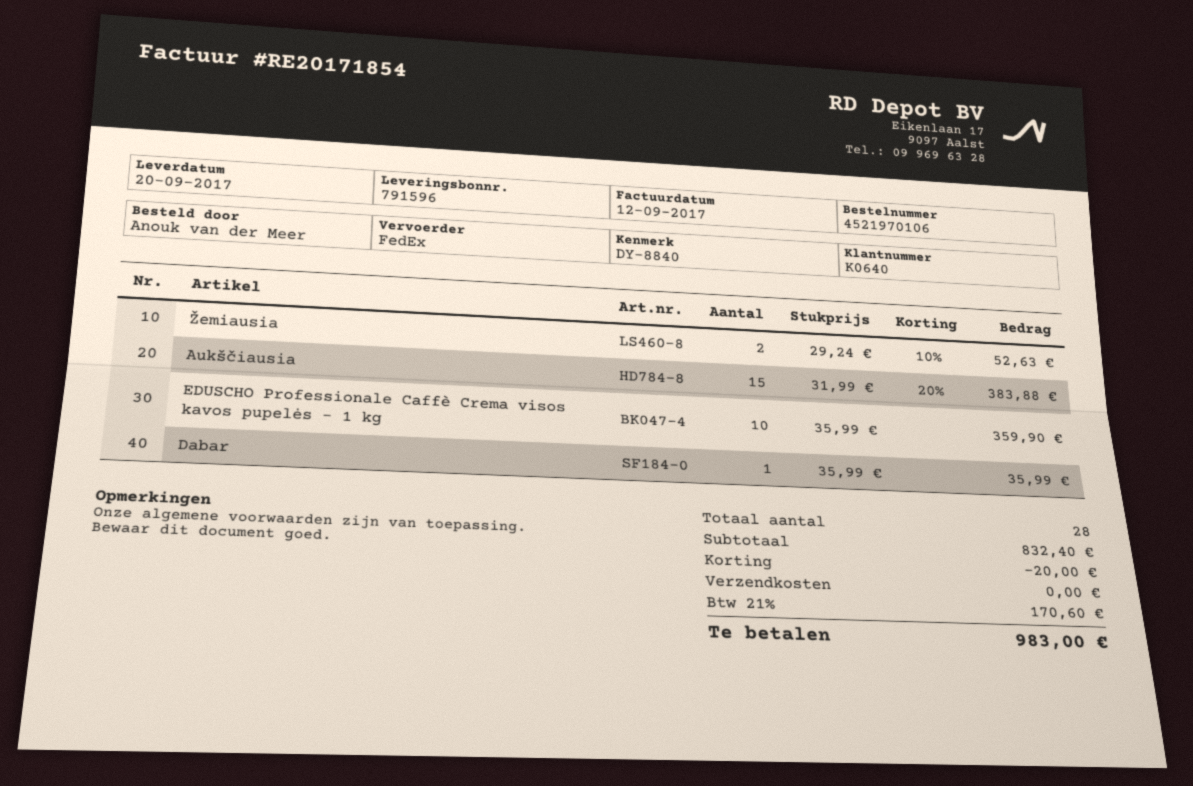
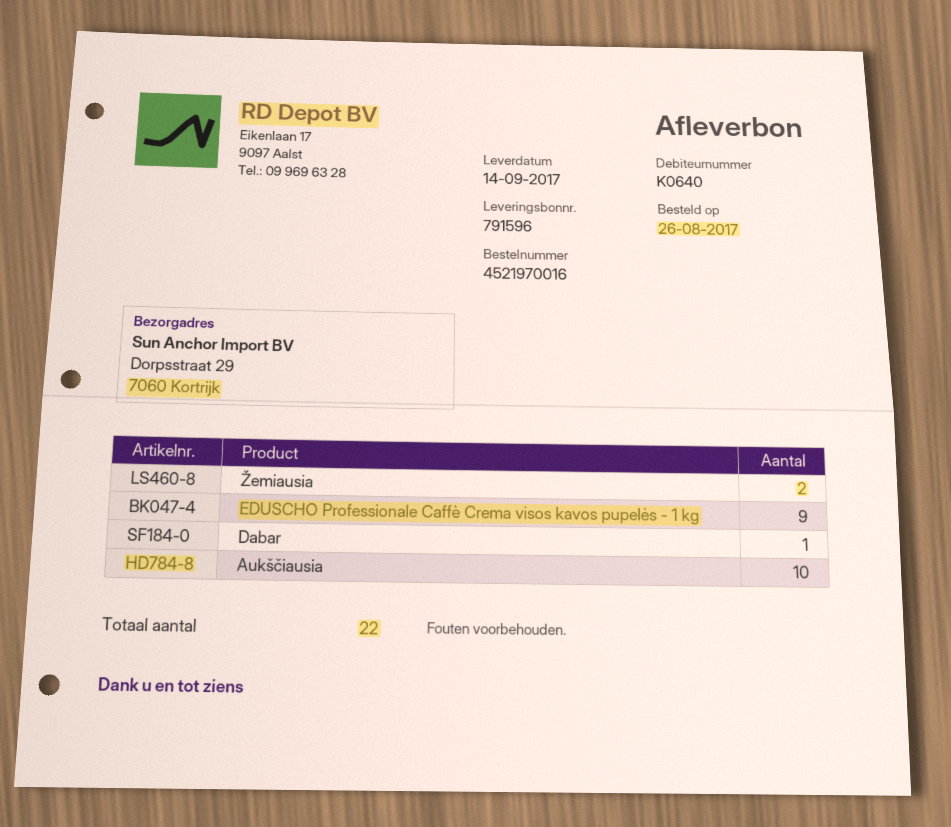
order number: 4521970106 -> 4521970016
delivery date: 2017-09-20 -> 2017-09-14
Aukščiausia: 15 -> 10
EDUSCHO Professionale Caffè Crema visos kavos pupelės - 1 kg: 10 -> 9
total quantity: 28 -> 22

